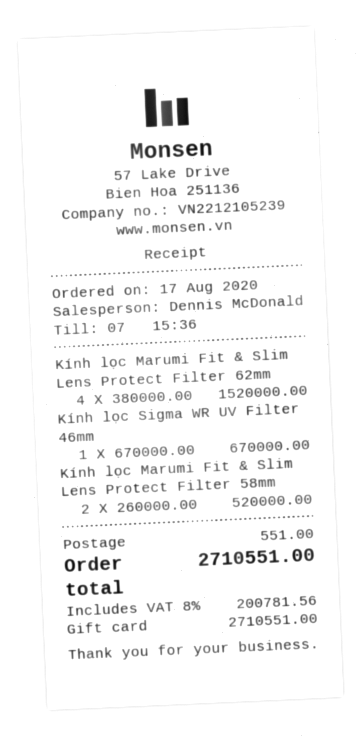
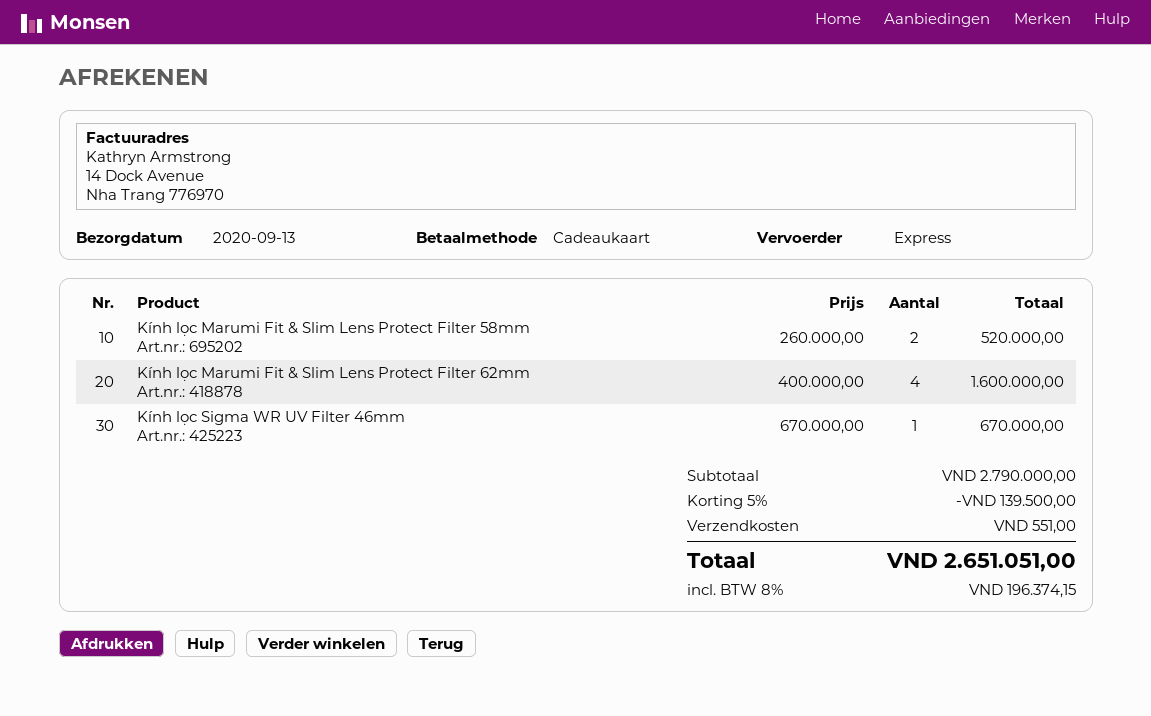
Kính lọc Marumi Fit & Slim Lens Protect Filter 62mm: 4 x 380000.00 = 1520000.00 -> 4 x 400000.00 = 1600000.00
discount: none -> 5% = 139500.00
tax: 8% = 200781.56 -> 8% = 196374.15
total: 2710551.00 -> 2651051.00

